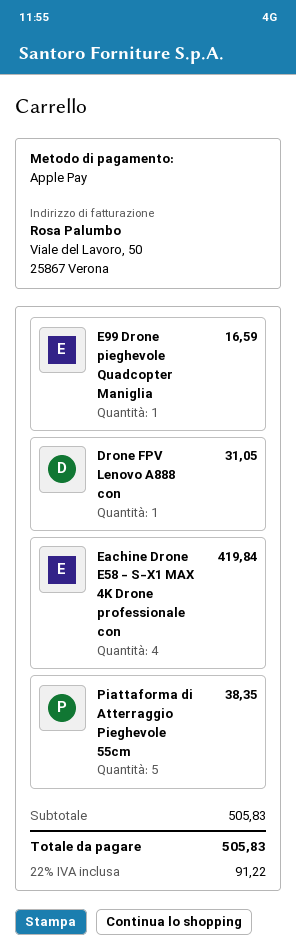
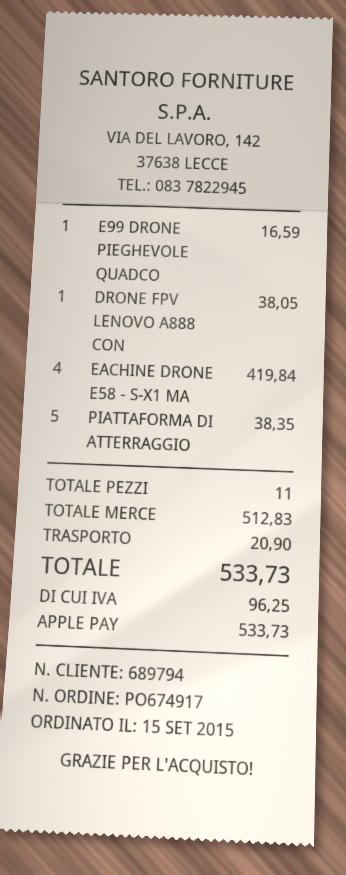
Drone FPV Lenovo A888 con: 1 for 31.05 -> 1 for 38.05
subtotal: 505.83 -> 512.83
shipping: none -> 20.90
tax: 91.22 -> 96.25
total: 505.83 -> 533.73

